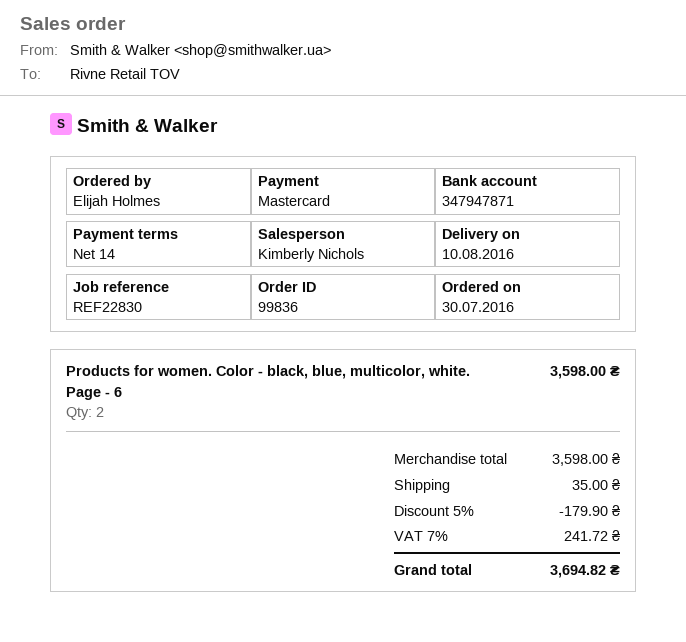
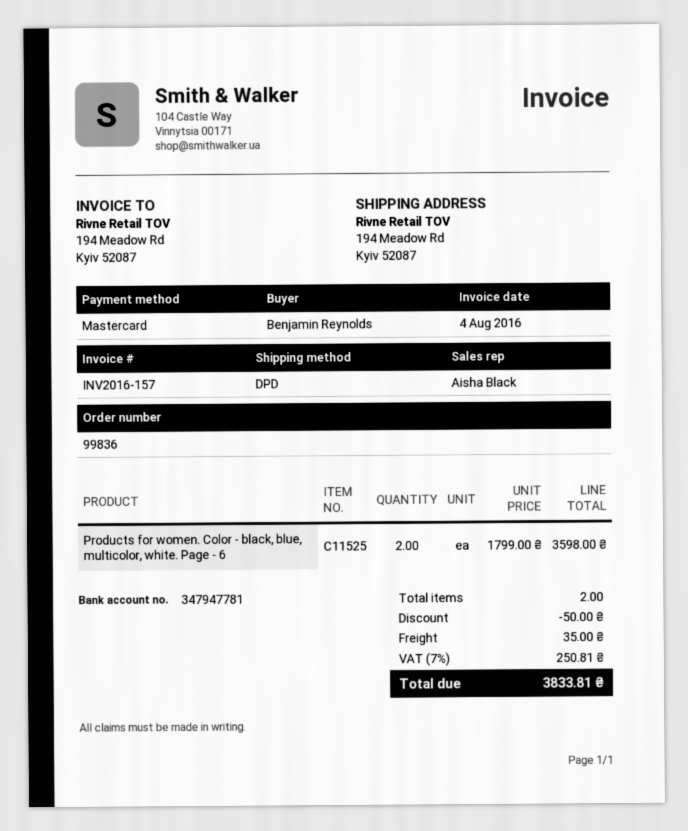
ordered by: Elijah Holmes -> Benjamin Reynolds
sales rep: Kimberly Nichols -> Aisha Black
bank account: 347947871 -> 347947781
discount: 179.90 -> 50.00
tax: 7% = 241.72 -> 7% = 250.81
total: 3694.82 -> 3833.81

